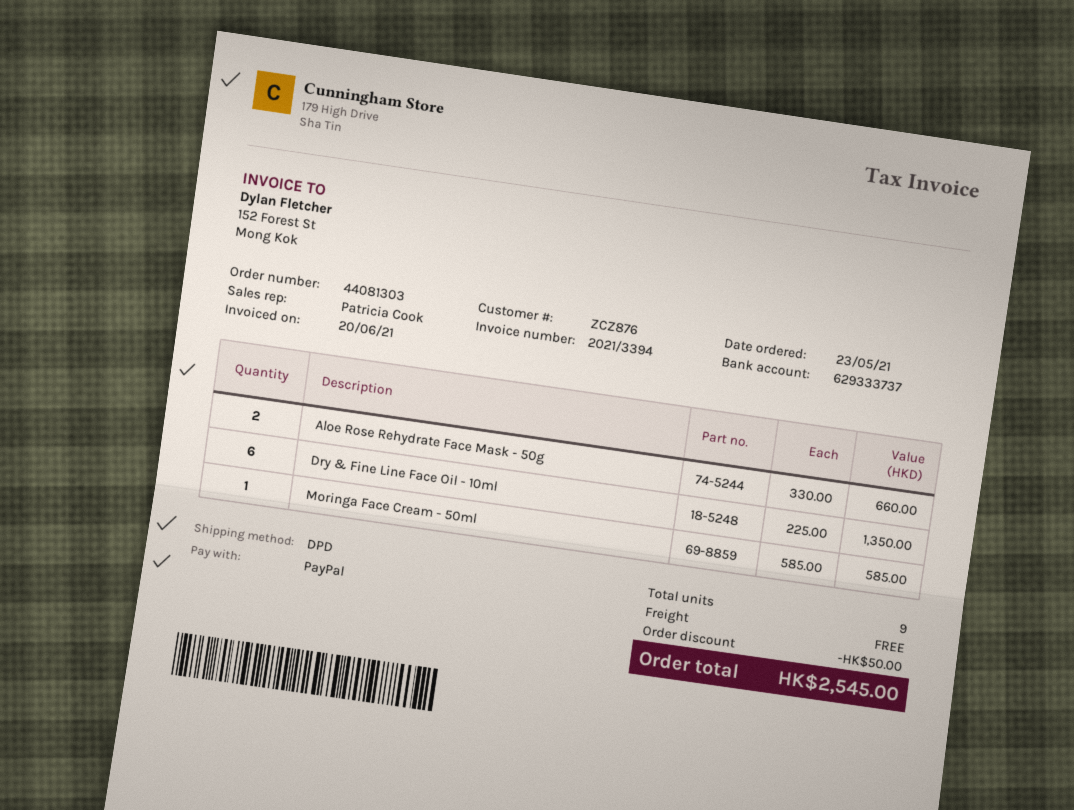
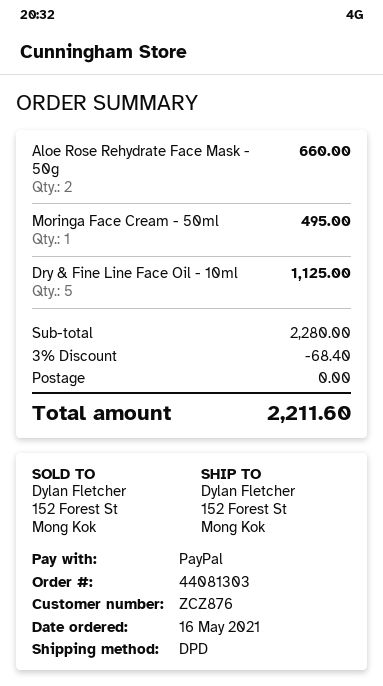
order date: 2021-05-23 -> 2021-05-16
Dry & Fine Line Face Oil - 10ml: 6 for 1350.00 -> 5 for 1125.00
Moringa Face Cream - 50ml: 1 for 585.00 -> 1 for 495.00
discount: 50.00 -> 68.40
total: 2545.00 -> 2211.60

